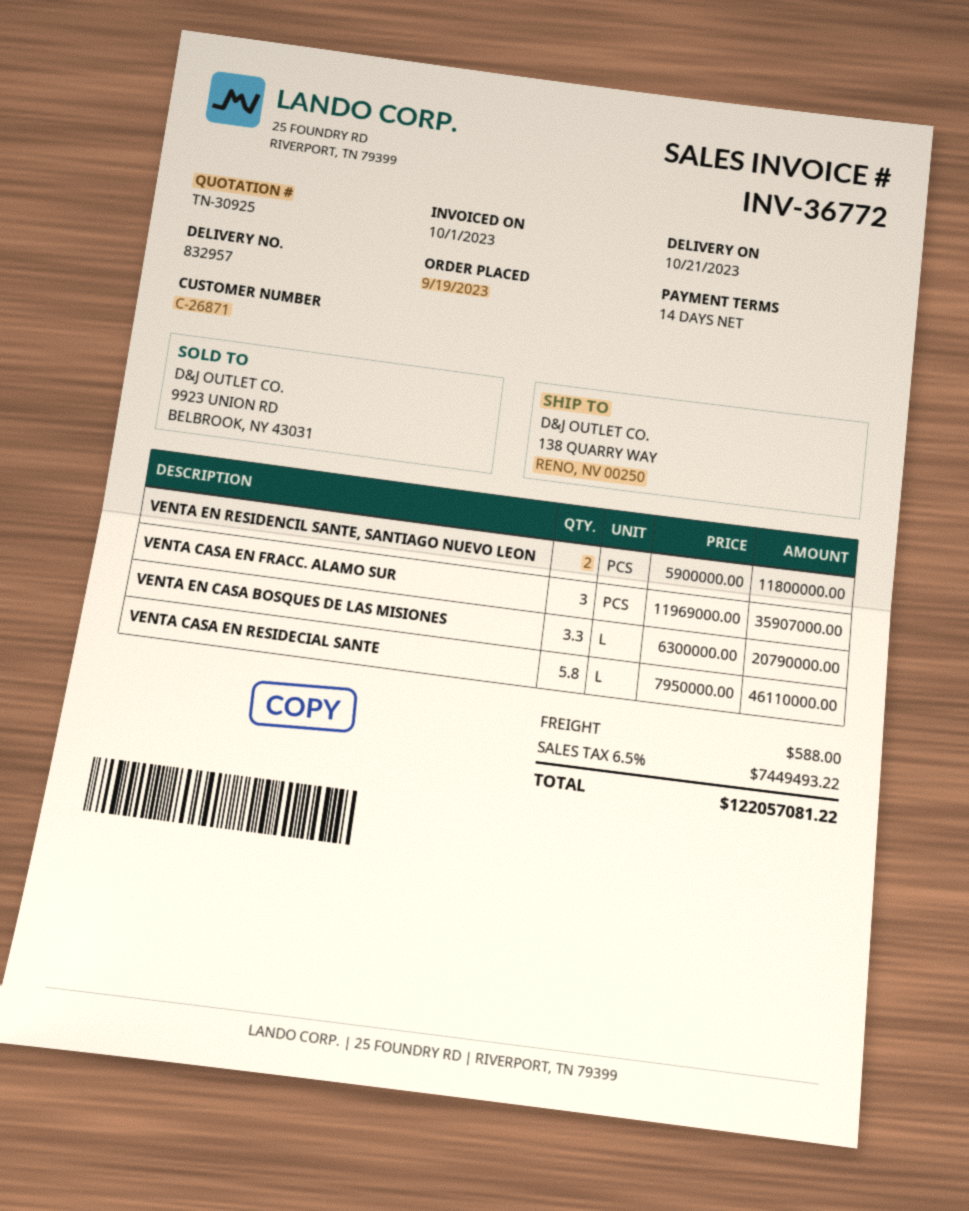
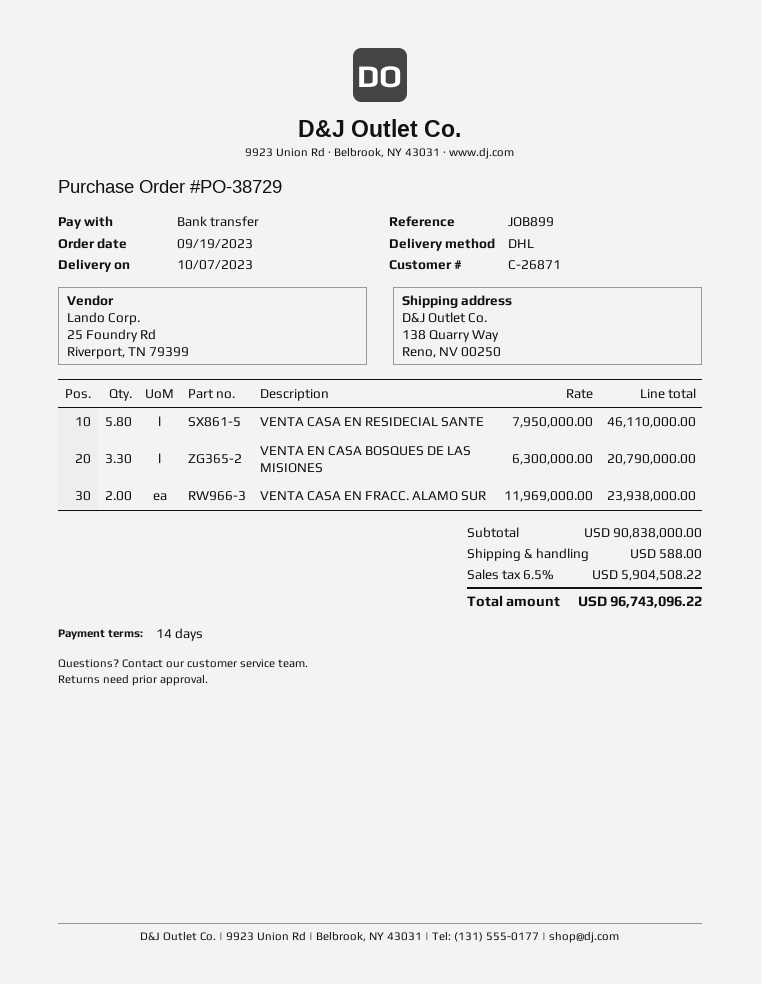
delivery date: 2023-10-21 -> 2023-10-07
VENTA EN RESIDENCIL SANTE, SANTIAGO NUEVO LEON: 2 x 5900000.00 = 11800000.00 -> none
VENTA CASA EN FRACC. ALAMO SUR: 3 x 11969000.00 = 35907000.00 -> 2 x 11969000.00 = 23938000.00
tax: 6.5% = 7449493.22 -> 6.5% = 5904508.22
total: 122057081.22 -> 96743096.22

